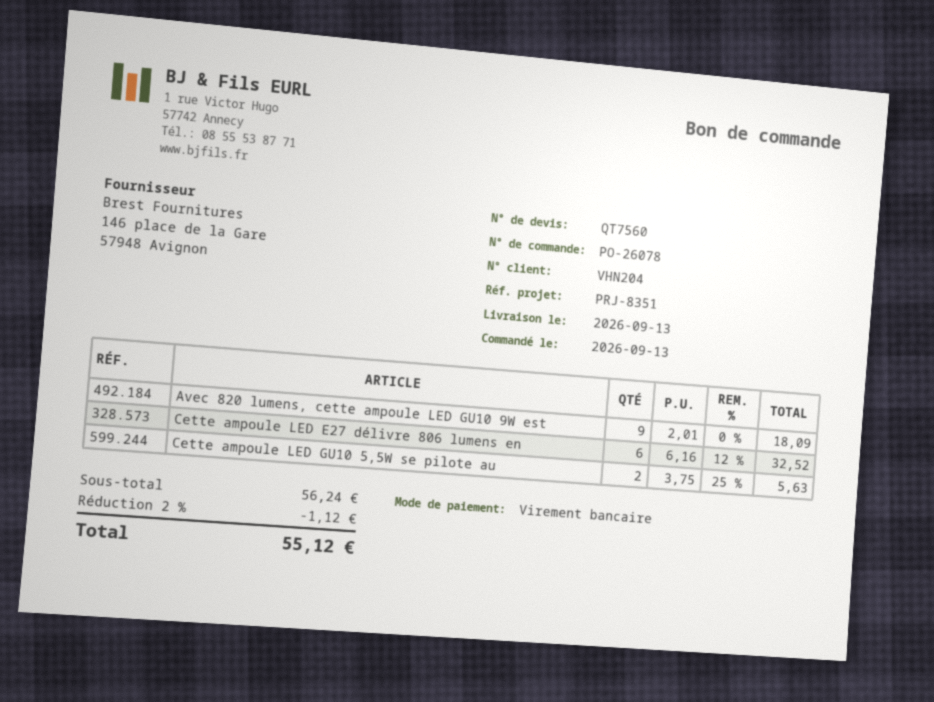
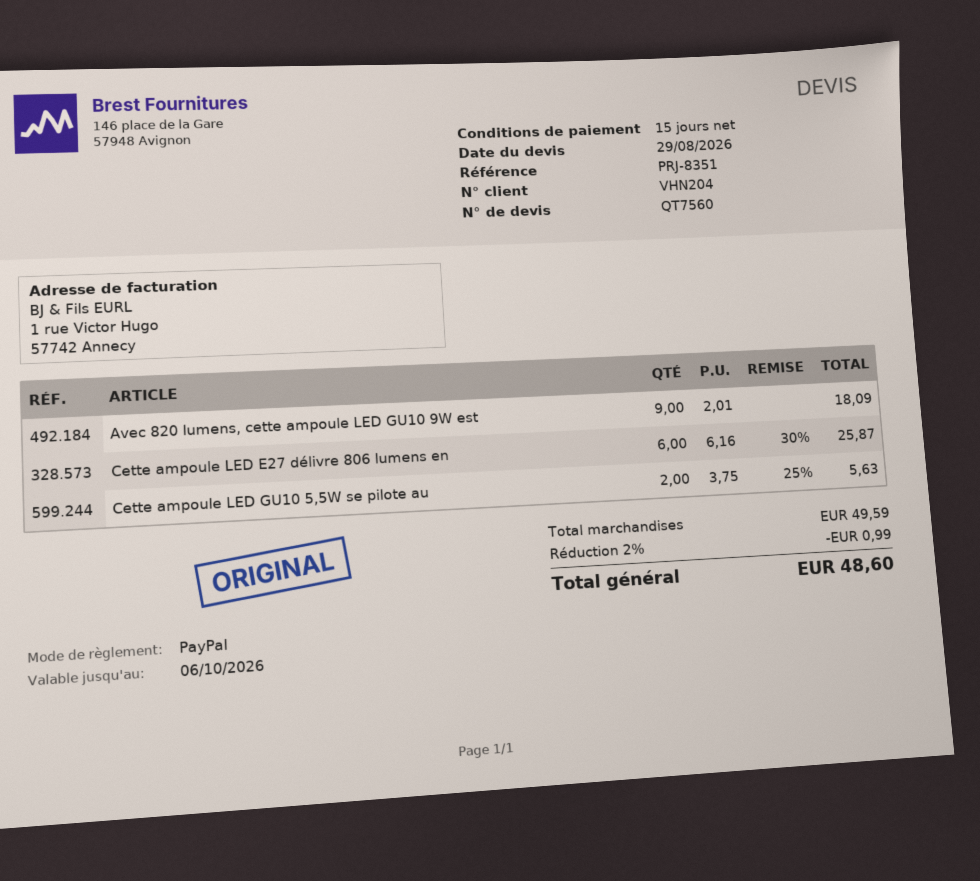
payment method: bank transfer -> PayPal
Cette ampoule LED E27 délivre 806 lumens en: 6 x 6.16 - 12% = 32.52 -> 6 x 6.16 - 30% = 25.87
subtotal: 56.24 -> 49.59
discount: 2% = 1.12 -> 2% = 0.99
total: 55.12 -> 48.60

